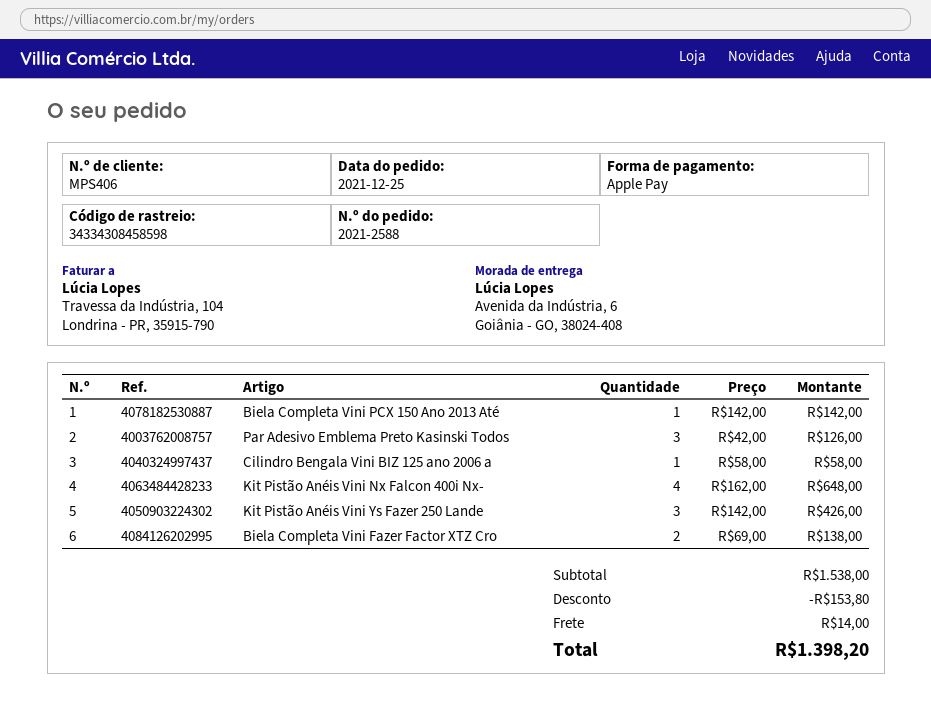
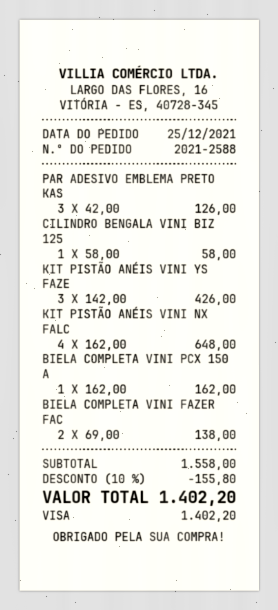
payment method: Apple Pay -> Visa
Biela Completa Vini PCX 150 Ano 2013 Até: 1 x 142.00 = 142.00 -> 1 x 162.00 = 162.00
subtotal: 1538.00 -> 1558.00
discount: 153.80 -> 155.80
shipping: 14.00 -> none
total: 1398.20 -> 1402.20

